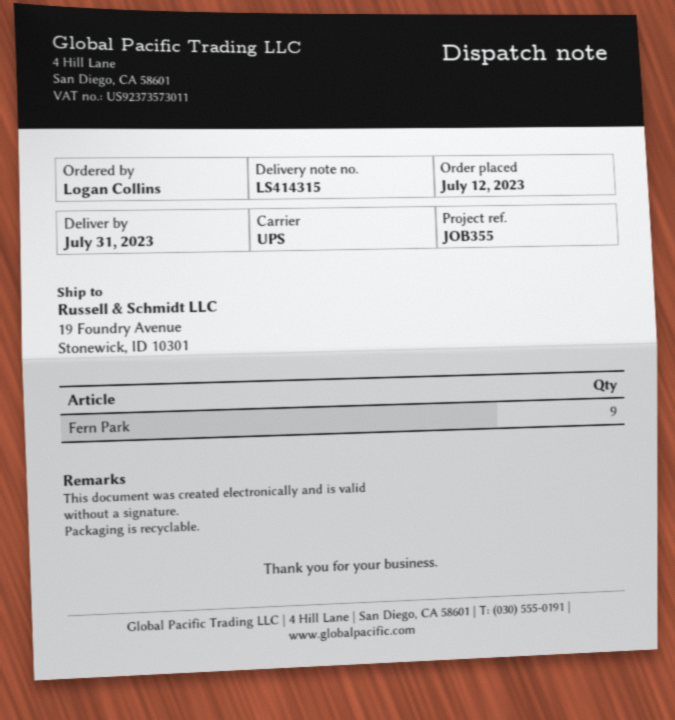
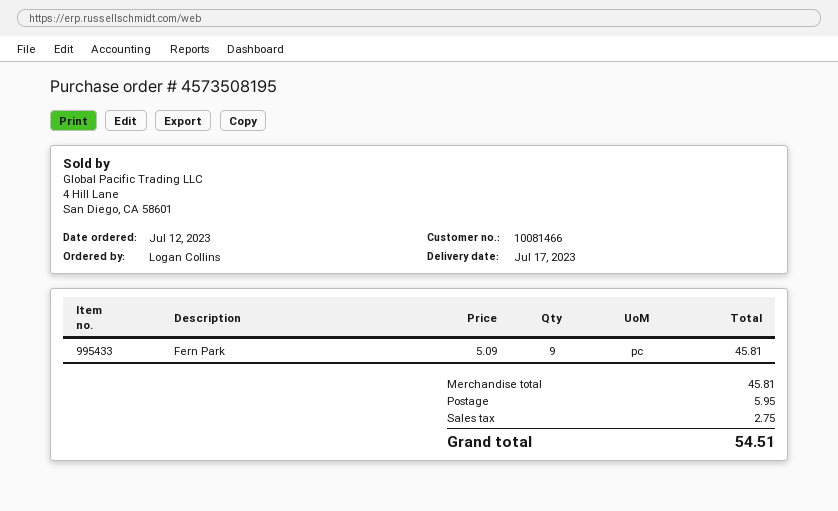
delivery date: 2023-07-31 -> 2023-07-17

